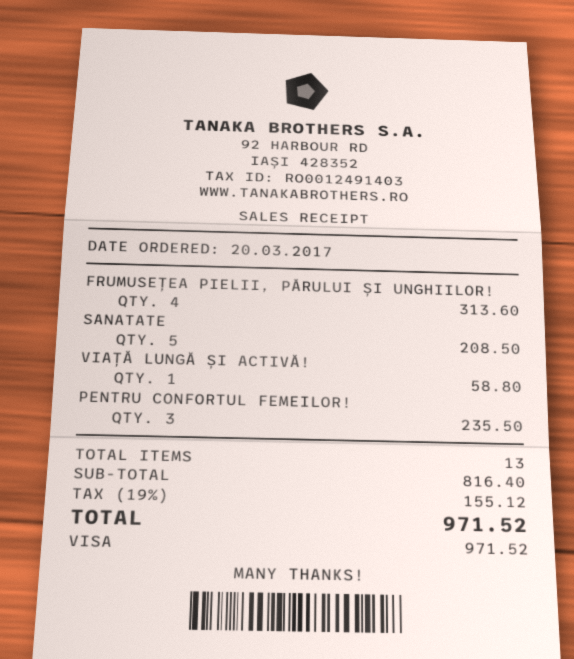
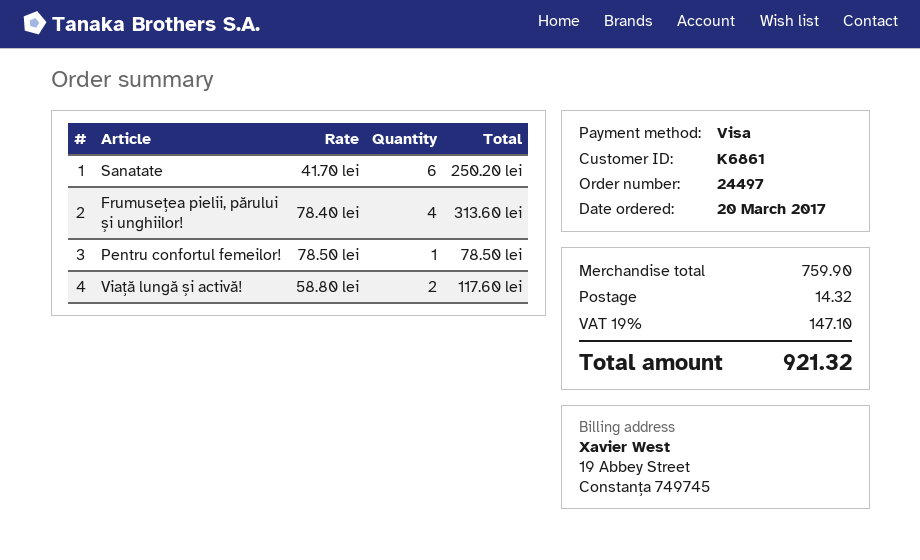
SANATATE: 5 for 208.50 -> 6 for 250.20
VIAȚĂ LUNGĂ ȘI ACTIVĂ!: 1 for 58.80 -> 2 for 117.60
PENTRU CONFORTUL FEMEILOR!: 3 for 235.50 -> 1 for 78.50
subtotal: 816.40 -> 759.90
shipping: none -> 14.32
tax: 19% = 155.12 -> 19% = 147.10
total: 971.52 -> 921.32

